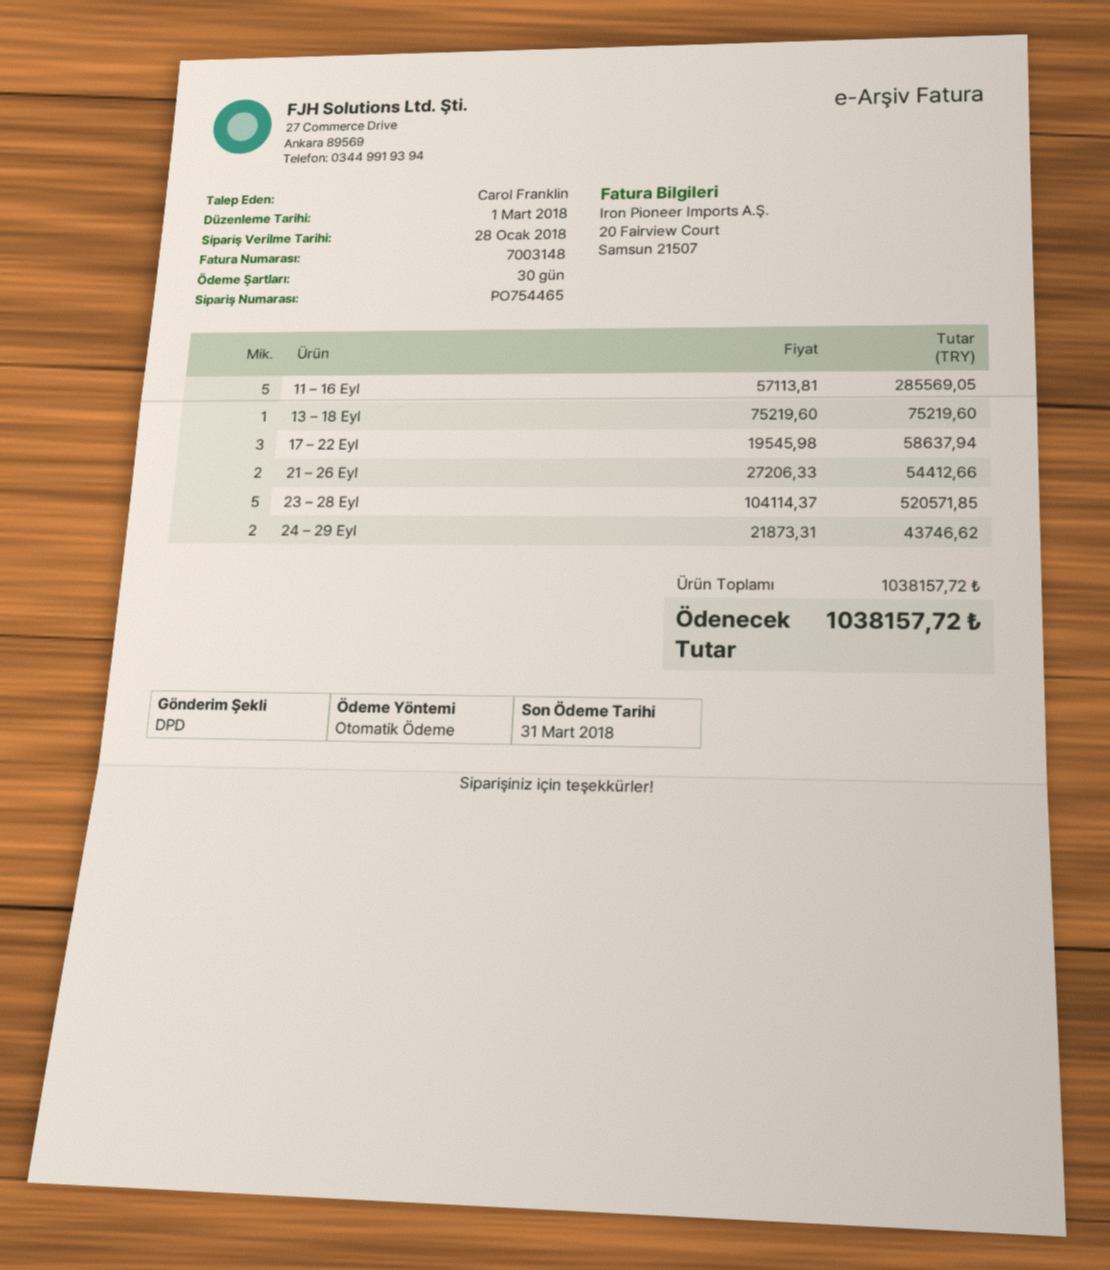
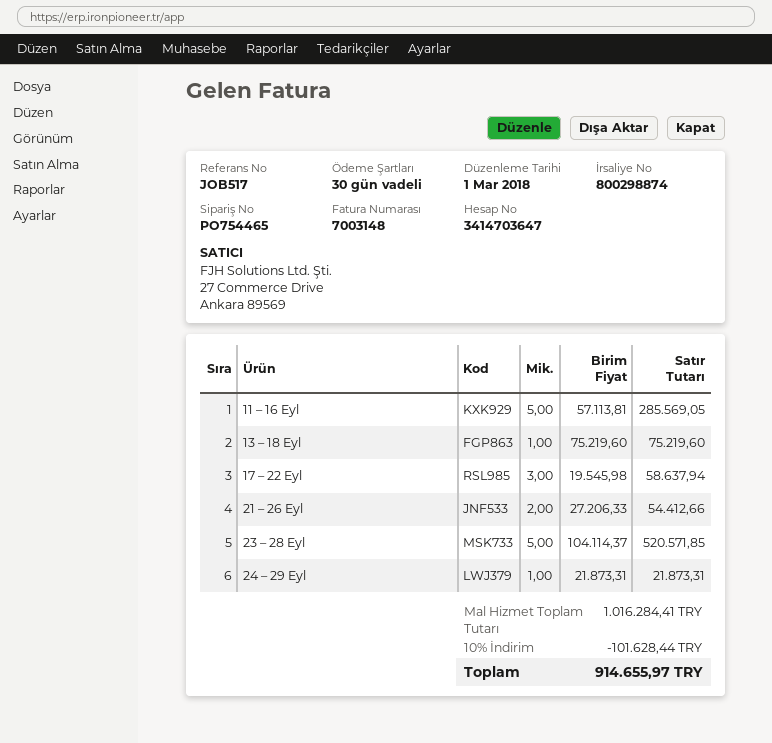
24 – 29 Eyl: 2 x 21873.31 = 43746.62 -> 1 x 21873.31 = 21873.31
subtotal: 1038157.72 -> 1016284.41
discount: none -> 10% = 101628.44
total: 1038157.72 -> 914655.97

